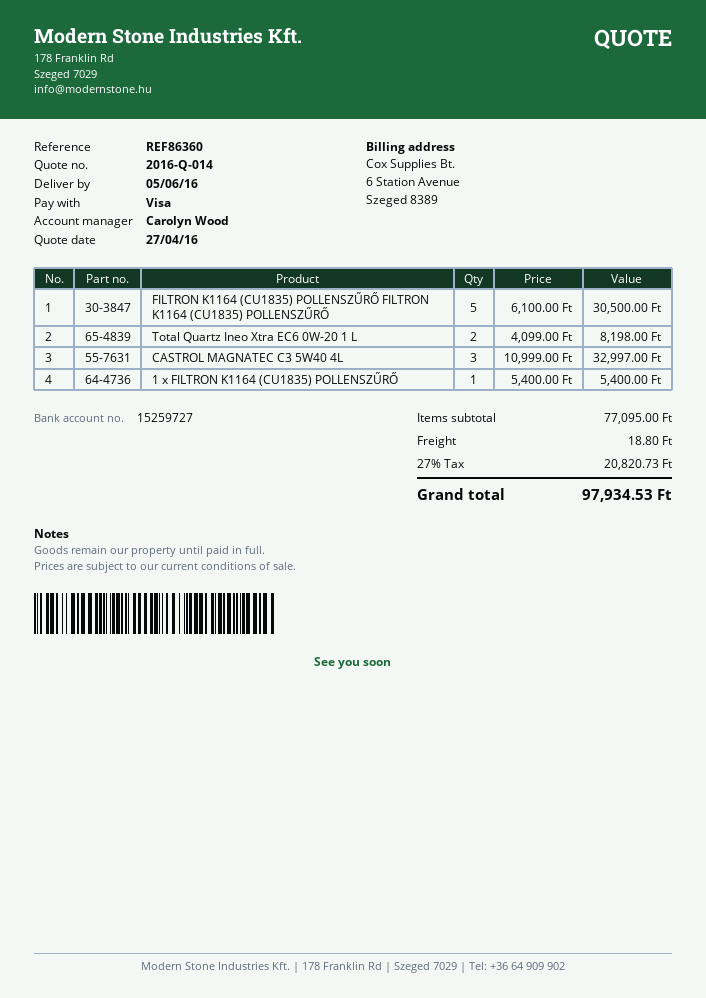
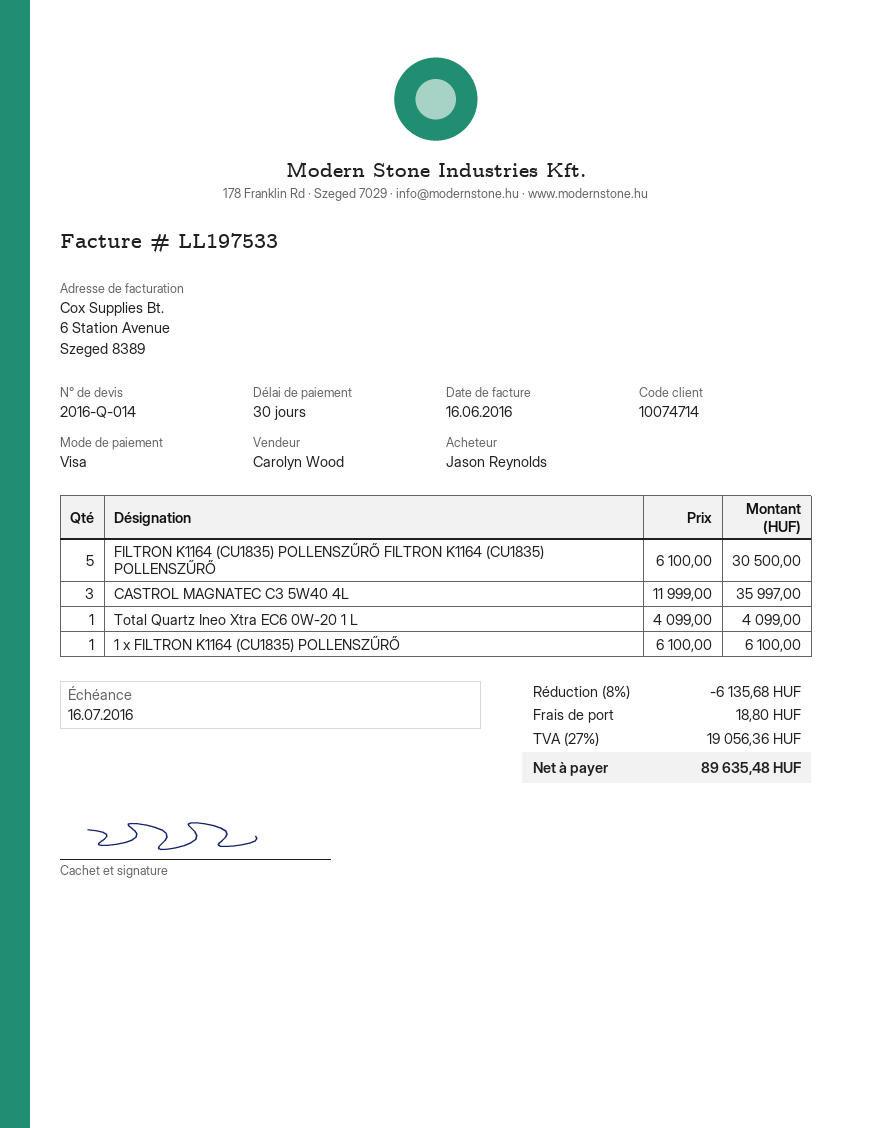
Total Quartz Ineo Xtra EC6 0W-20 1 L: 2 x 4099.00 = 8198.00 -> 1 x 4099.00 = 4099.00
CASTROL MAGNATEC C3 5W40 4L: 3 x 10999.00 = 32997.00 -> 3 x 11999.00 = 35997.00
1 x FILTRON K1164 (CU1835) POLLENSZŰRŐ: 1 x 5400.00 = 5400.00 -> 1 x 6100.00 = 6100.00
discount: none -> 8% = 6135.68
tax: 27% = 20820.73 -> 27% = 19056.36
total: 97934.53 -> 89635.48

